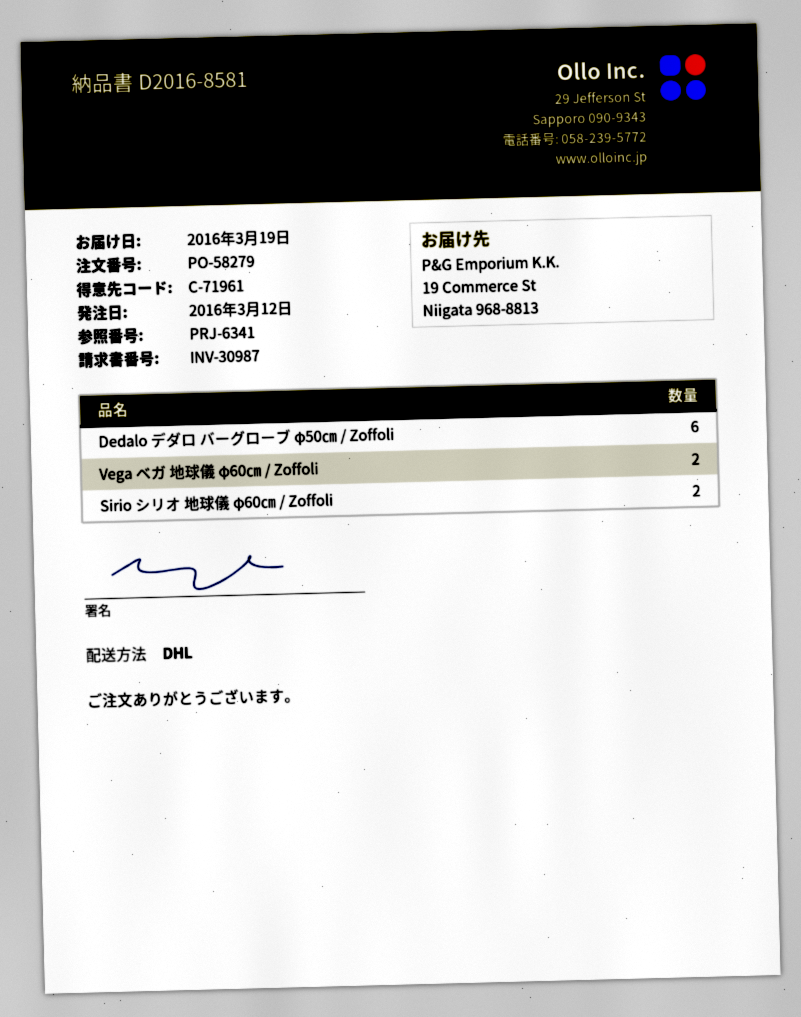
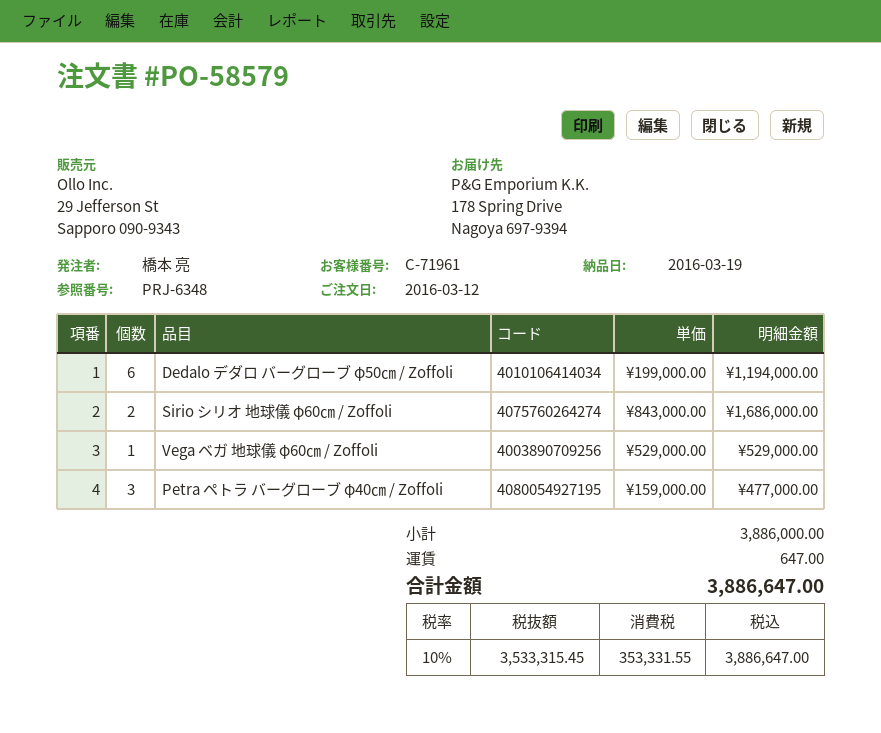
order number: PO-58279 -> PO-58579
reference: PRJ-6341 -> PRJ-6348
ship to: 19 Commerce St, Niigata 968-8813 -> 178 Spring Drive, Nagoya 697-9394
Vega ベガ 地球儀 φ60㎝ / Zoffoli: 2 -> 1
Petra ペトラ バーグローブ φ40㎝ / Zoffoli: none -> 3

